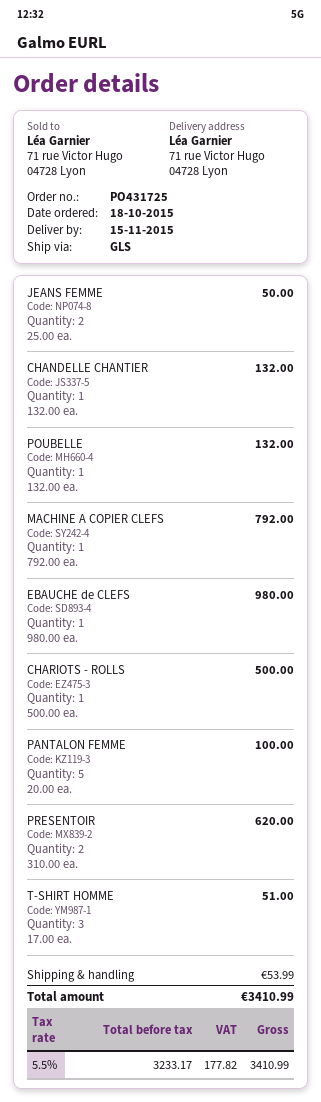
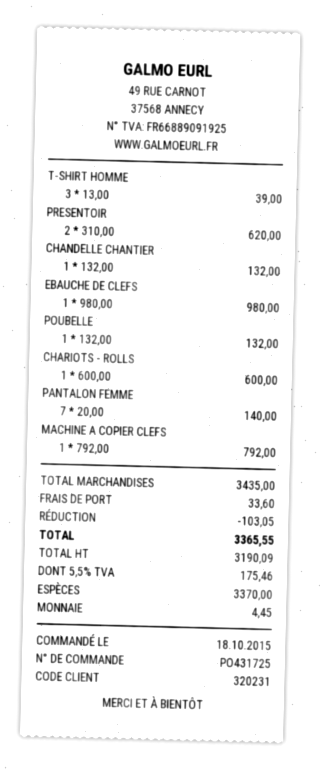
JEANS FEMME: 2 x 25.00 = 50.00 -> none
CHARIOTS - ROLLS: 1 x 500.00 = 500.00 -> 1 x 600.00 = 600.00
PANTALON FEMME: 5 x 20.00 = 100.00 -> 7 x 20.00 = 140.00
T-SHIRT HOMME: 3 x 17.00 = 51.00 -> 3 x 13.00 = 39.00
discount: none -> 103.05
shipping: 53.99 -> 33.60
net: 3233.17 -> 3190.09
tax: 5.5% = 177.82 -> 5.5% = 175.46
total: 3410.99 -> 3365.55

